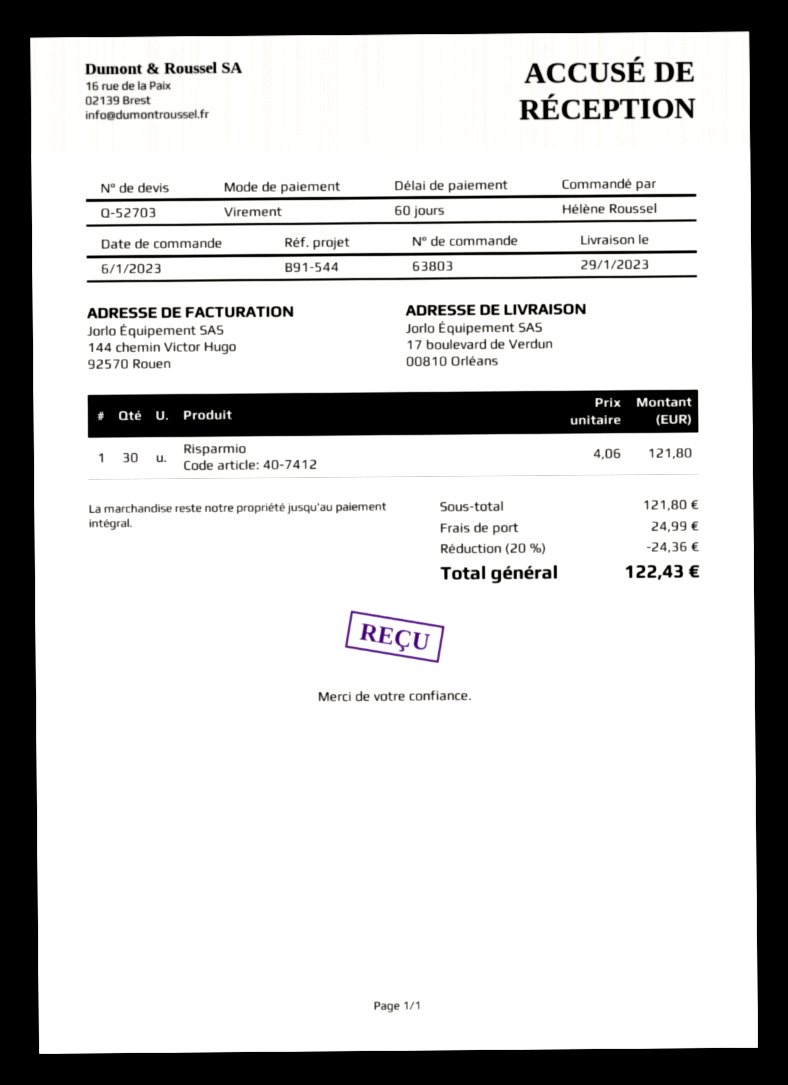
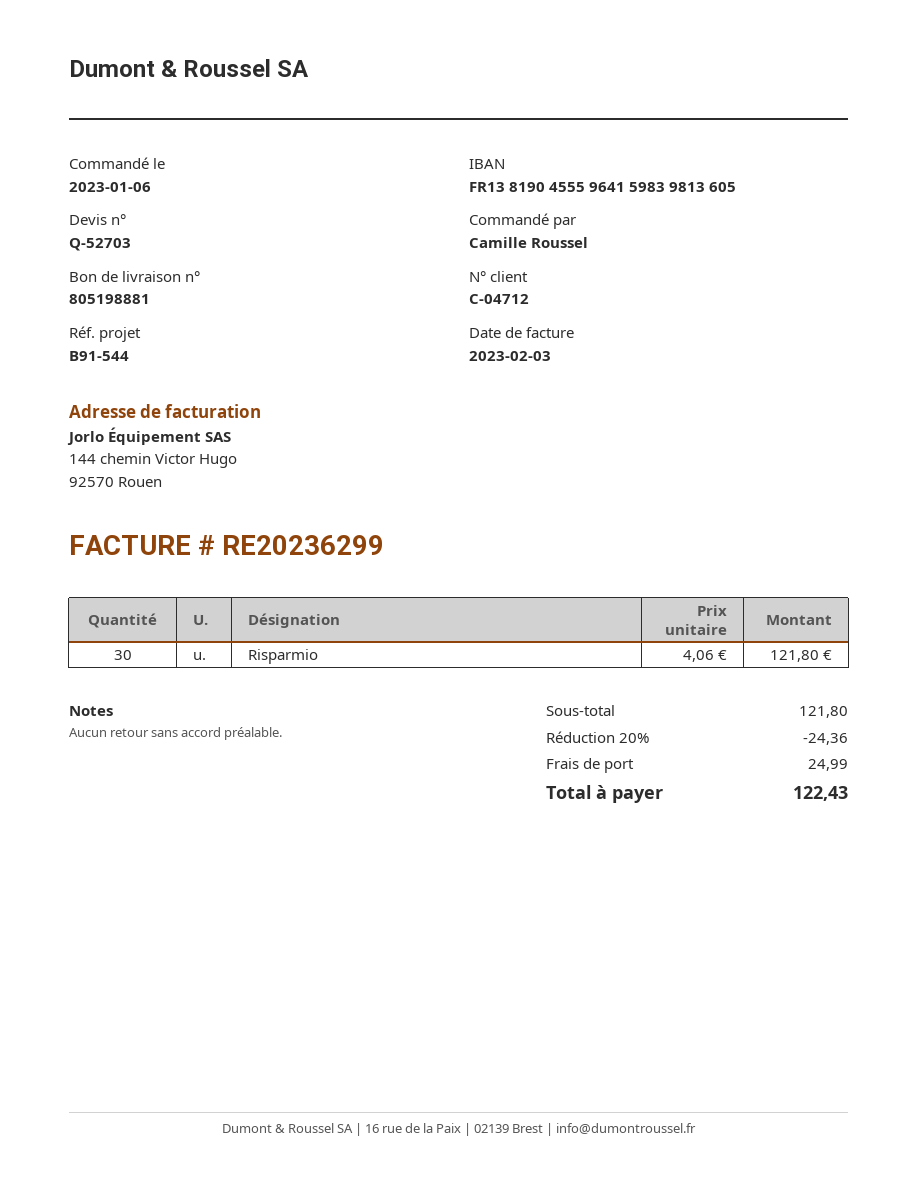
ordered by: Hélène Roussel -> Camille Roussel

